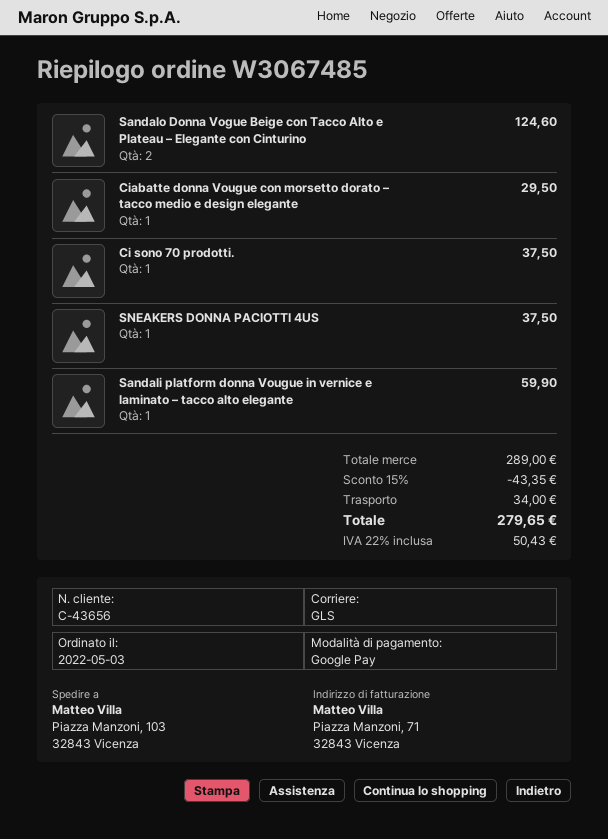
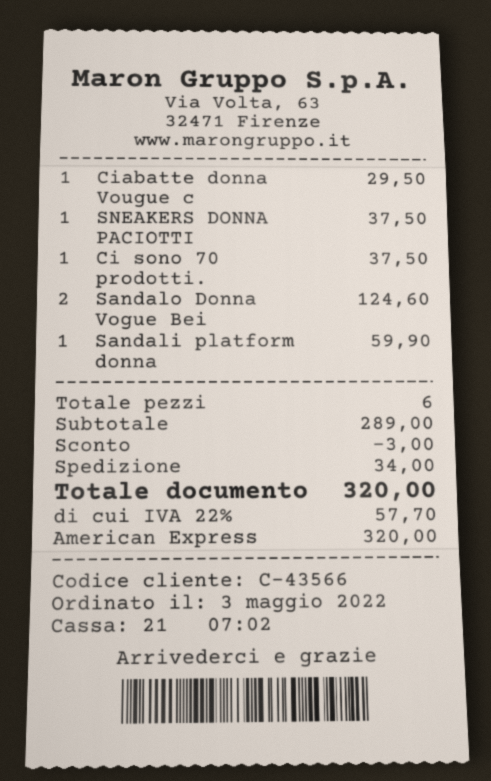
customer number: C-43656 -> C-43566
payment method: Google Pay -> American Express
discount: 43.35 -> 3.00
tax: 22% = 50.43 -> 22% = 57.70
total: 279.65 -> 320.00

